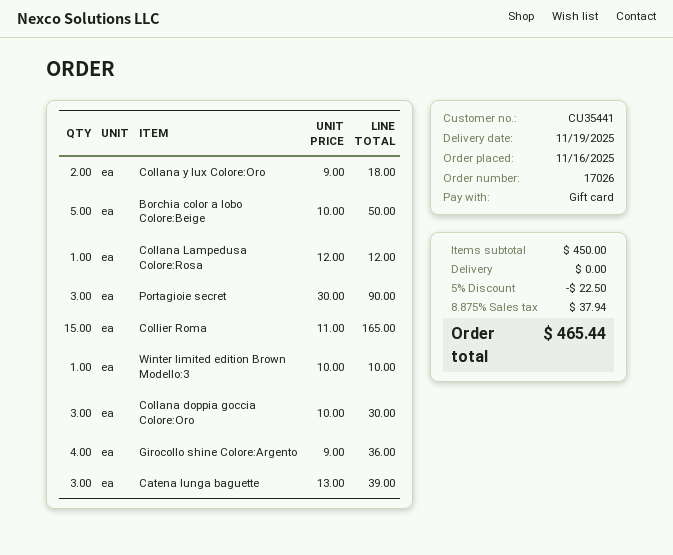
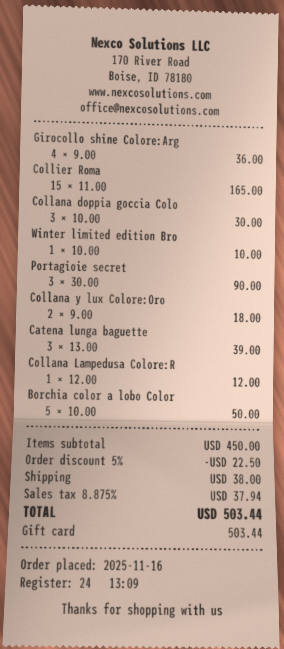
shipping: 0.00 -> 38.00
total: 465.44 -> 503.44

